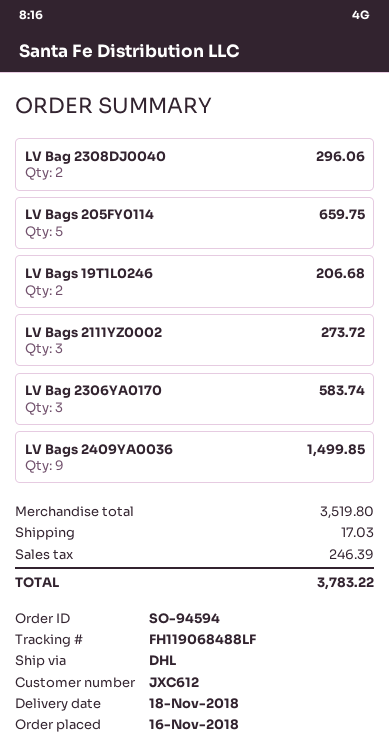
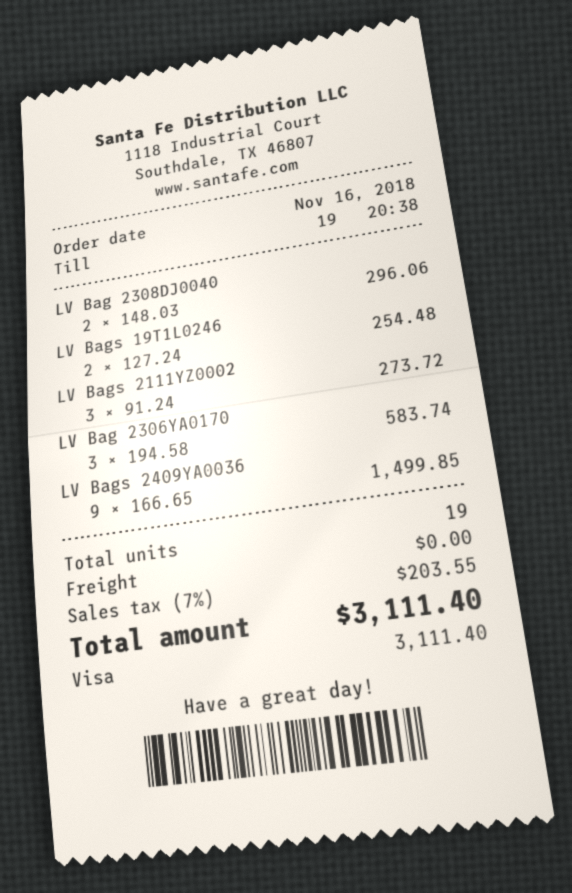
LV Bags 205FY0114: 5 for 659.75 -> none
LV Bags 19T1L0246: 2 for 206.68 -> 2 for 254.48
shipping: 17.03 -> 0.00
tax: 246.39 -> 203.55
total: 3783.22 -> 3111.40

